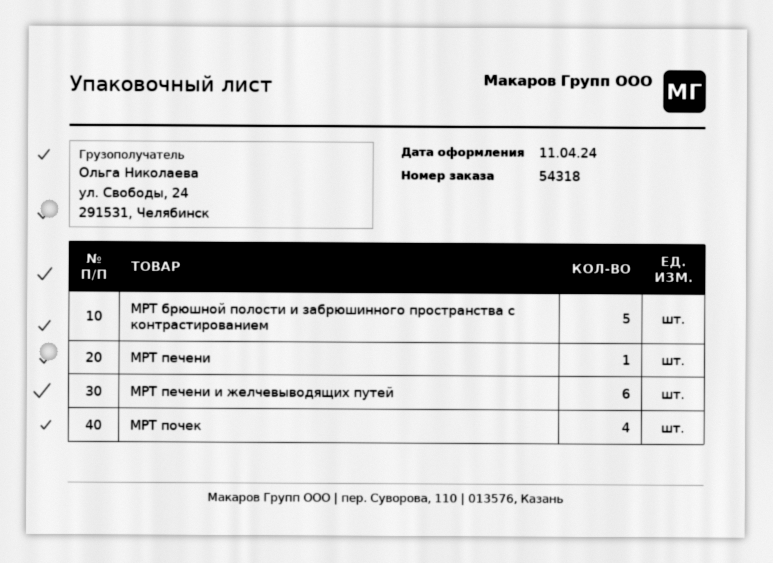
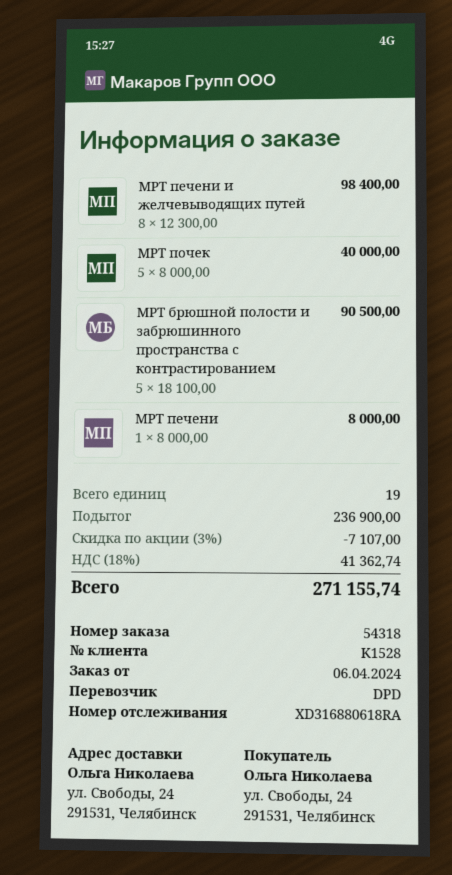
order date: 2024-04-11 -> 2024-04-06
МРТ печени и желчевыводящих путей: 6 -> 8
МРТ почек: 4 -> 5

